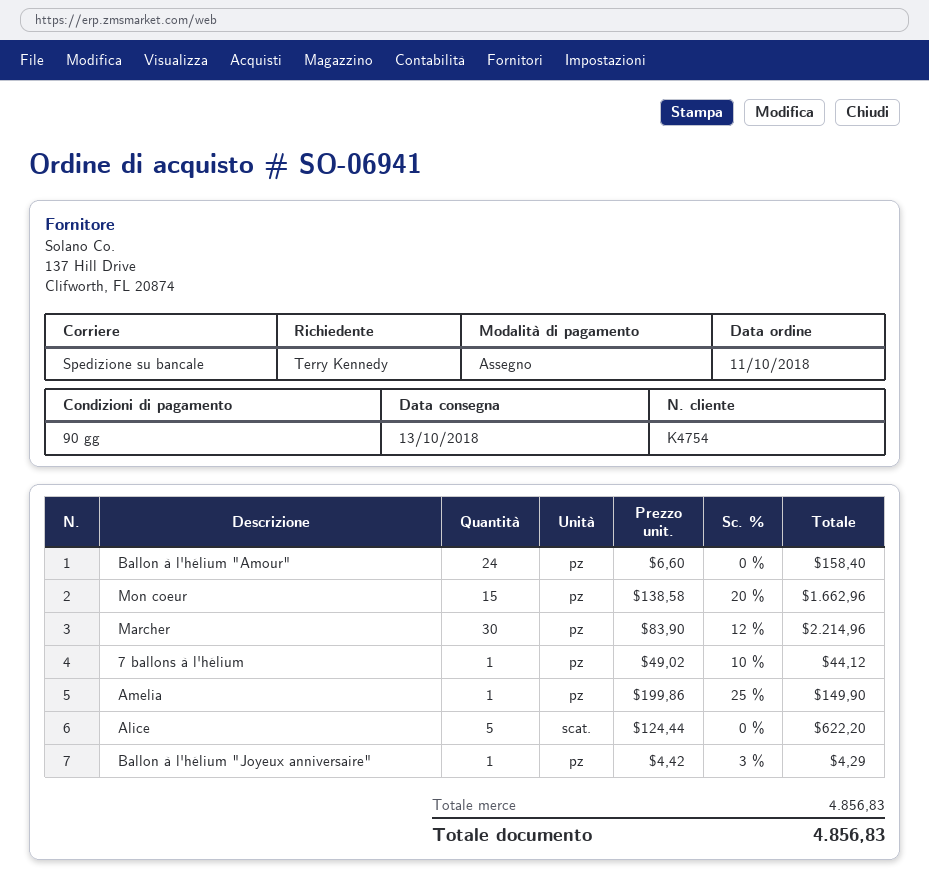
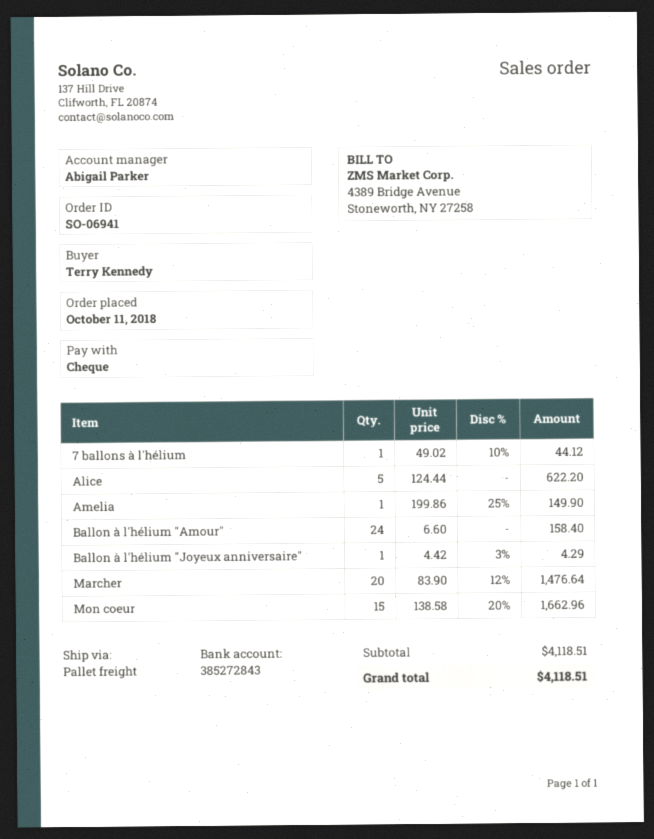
Marcher: 30 x 83.90 - 12% = 2214.96 -> 20 x 83.90 - 12% = 1476.64
subtotal: 4856.83 -> 4118.51
total: 4856.83 -> 4118.51

